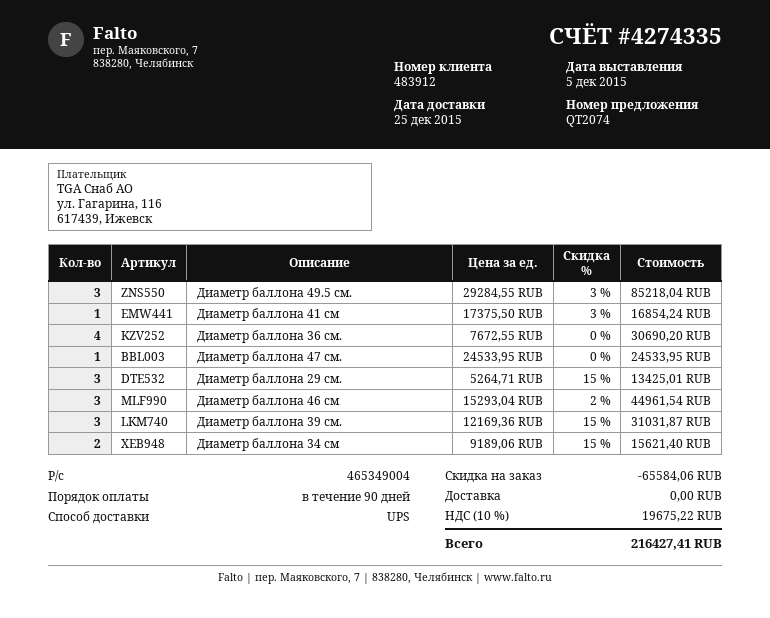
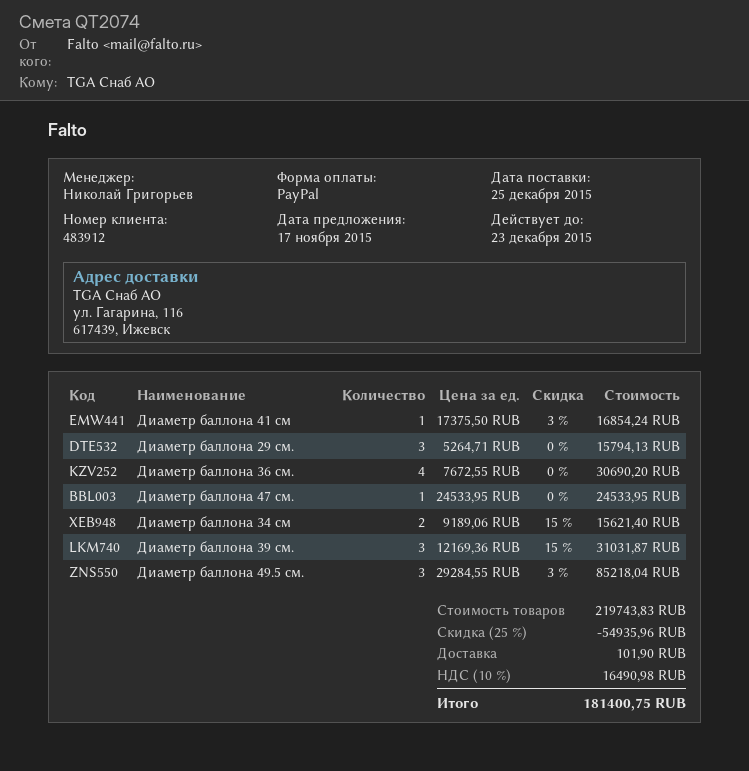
Диаметр баллона 29 см.: 3 x 5264.71 - 15% = 13425.01 -> 3 x 5264.71 = 15794.13
Диаметр баллона 46 см: 3 x 15293.04 - 2% = 44961.54 -> none
discount: 65584.06 -> 54935.96
shipping: 0.00 -> 101.90
tax: 10% = 19675.22 -> 10% = 16490.98
total: 216427.41 -> 181400.75

